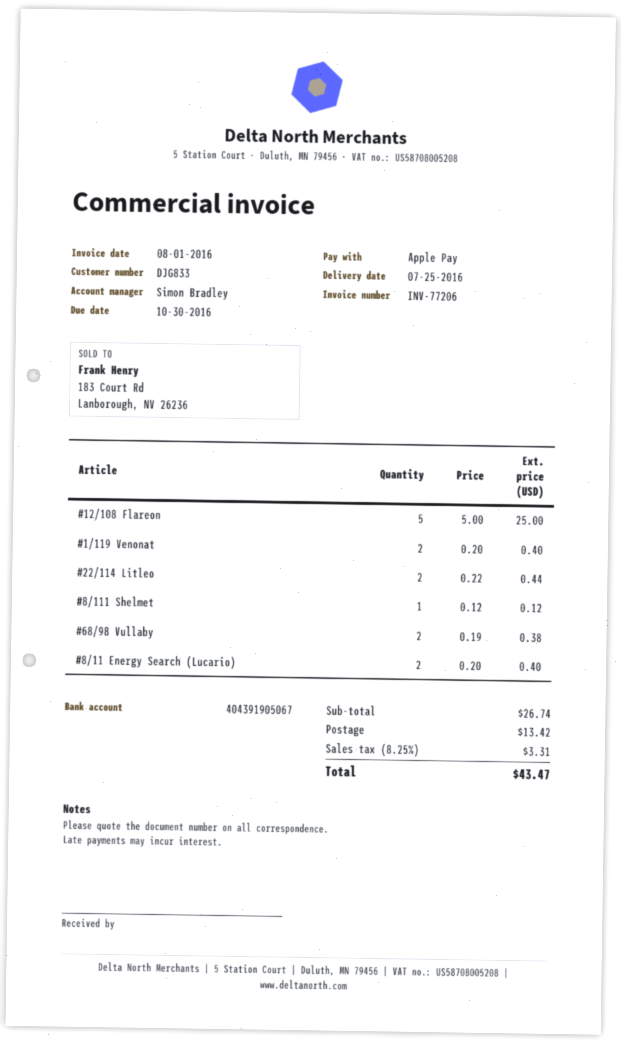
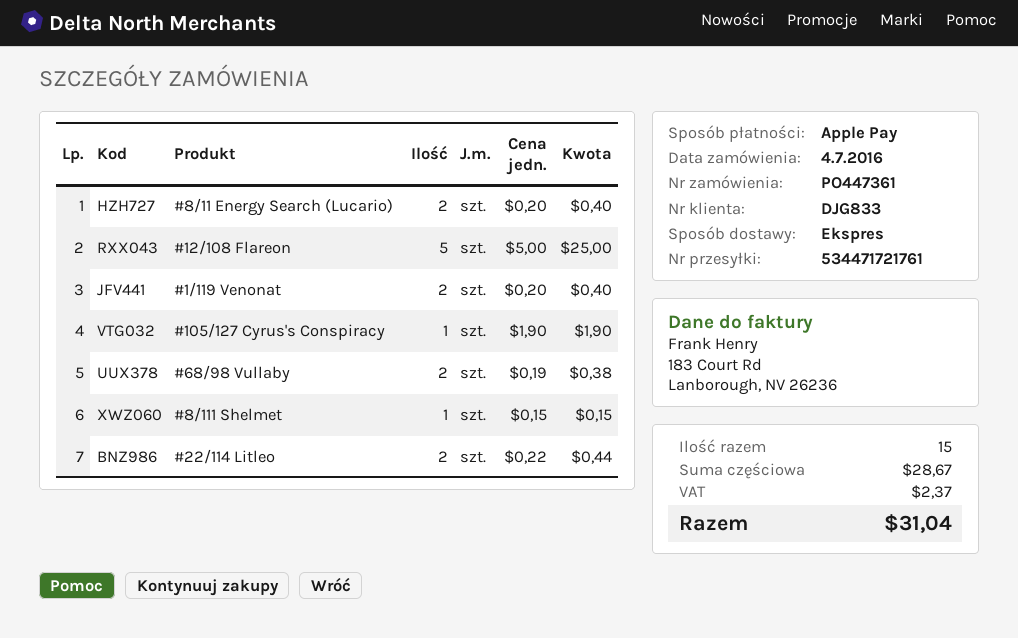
#8/111 Shelmet: 1 x 0.12 = 0.12 -> 1 x 0.15 = 0.15
#105/127 Cyrus's Conspiracy: none -> 1 x 1.90 = 1.90
subtotal: 26.74 -> 28.67
shipping: 13.42 -> none
tax: 3.31 -> 2.37
total: 43.47 -> 31.04

